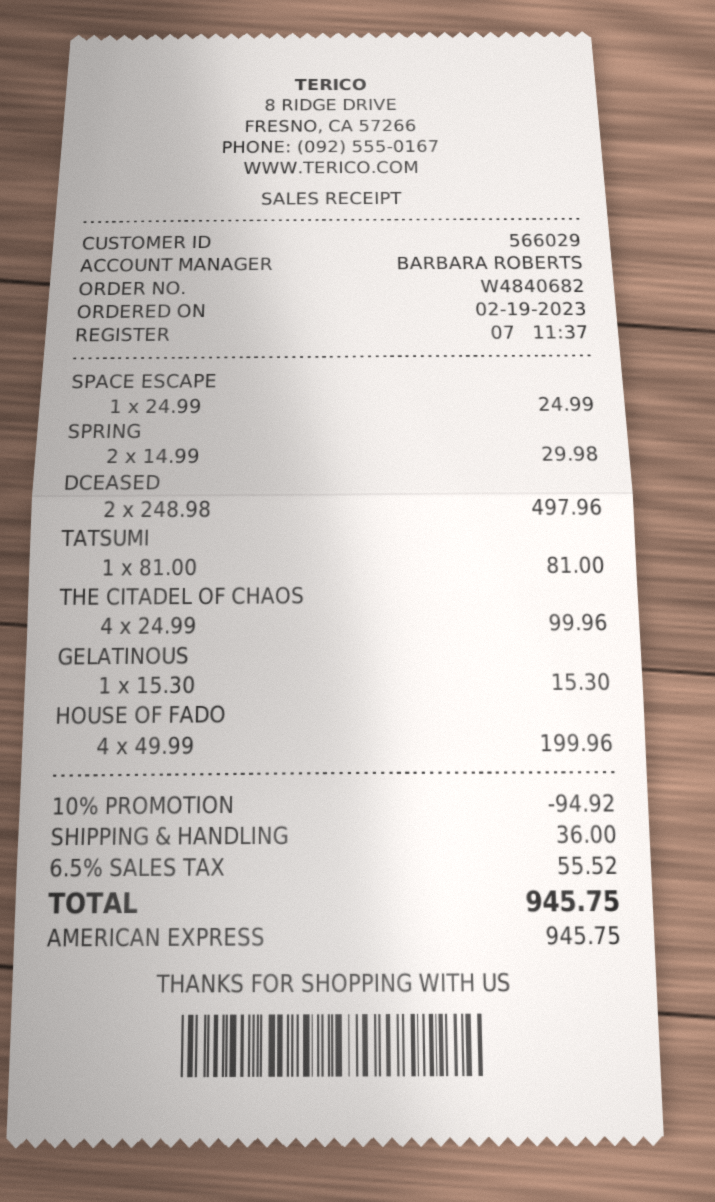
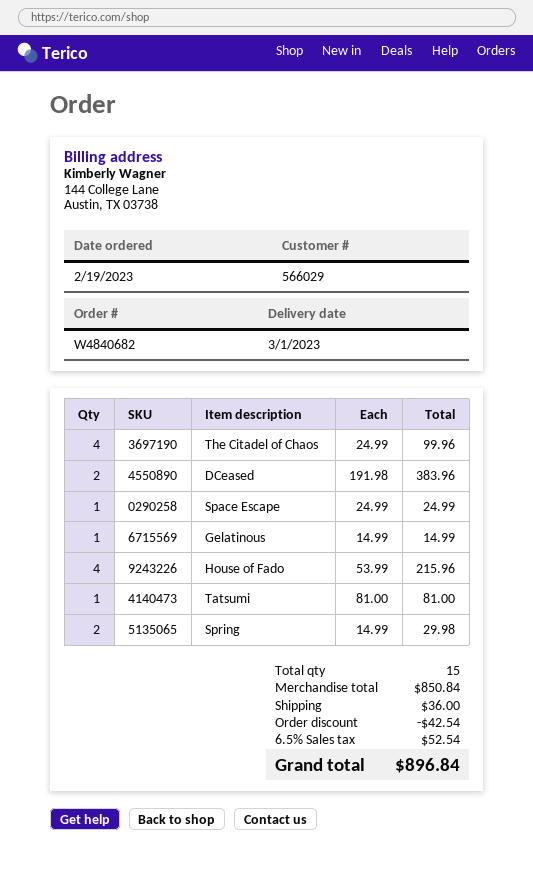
DCEASED: 2 x 248.98 = 497.96 -> 2 x 191.98 = 383.96
GELATINOUS: 1 x 15.30 = 15.30 -> 1 x 14.99 = 14.99
HOUSE OF FADO: 4 x 49.99 = 199.96 -> 4 x 53.99 = 215.96
discount: 94.92 -> 42.54
tax: 6.5% = 55.52 -> 6.5% = 52.54
total: 945.75 -> 896.84

